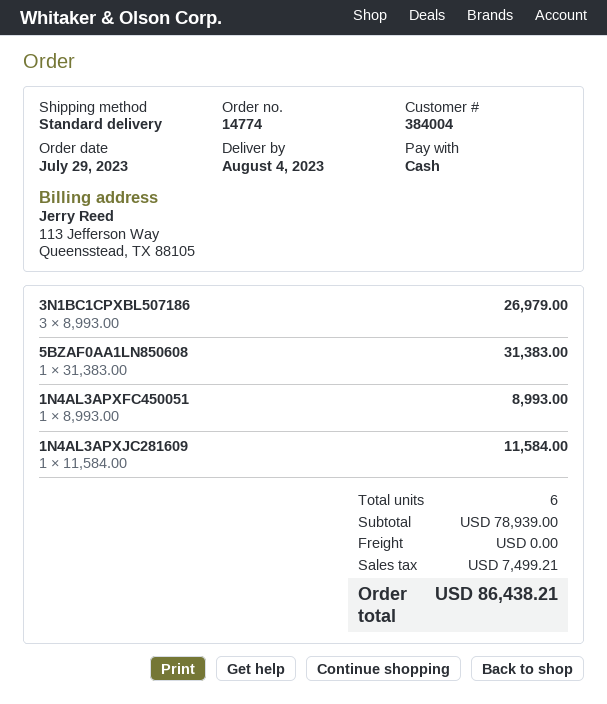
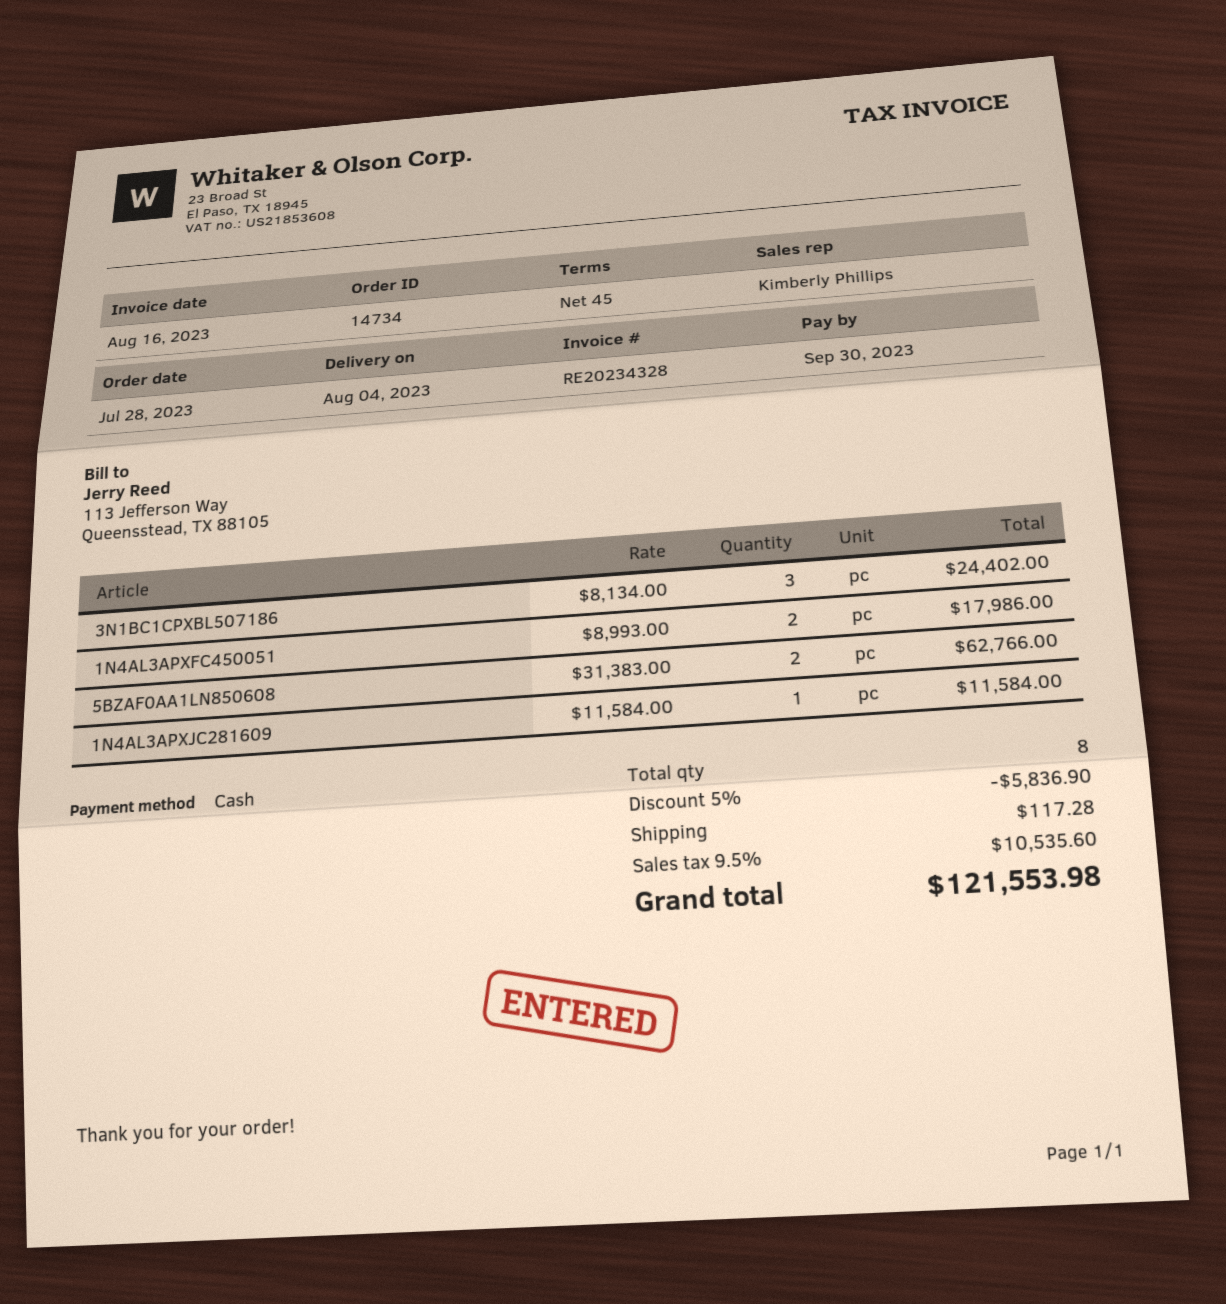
order number: 14774 -> 14734
order date: 2023-07-29 -> 2023-07-28
3N1BC1CPXBL507186: 3 x 8993.00 = 26979.00 -> 3 x 8134.00 = 24402.00
5BZAF0AA1LN850608: 1 x 31383.00 = 31383.00 -> 2 x 31383.00 = 62766.00
1N4AL3APXFC450051: 1 x 8993.00 = 8993.00 -> 2 x 8993.00 = 17986.00
total quantity: 6 -> 8
discount: none -> 5% = 5836.90
shipping: 0.00 -> 117.28
tax: 7499.21 -> 10535.60
total: 86438.21 -> 121553.98

